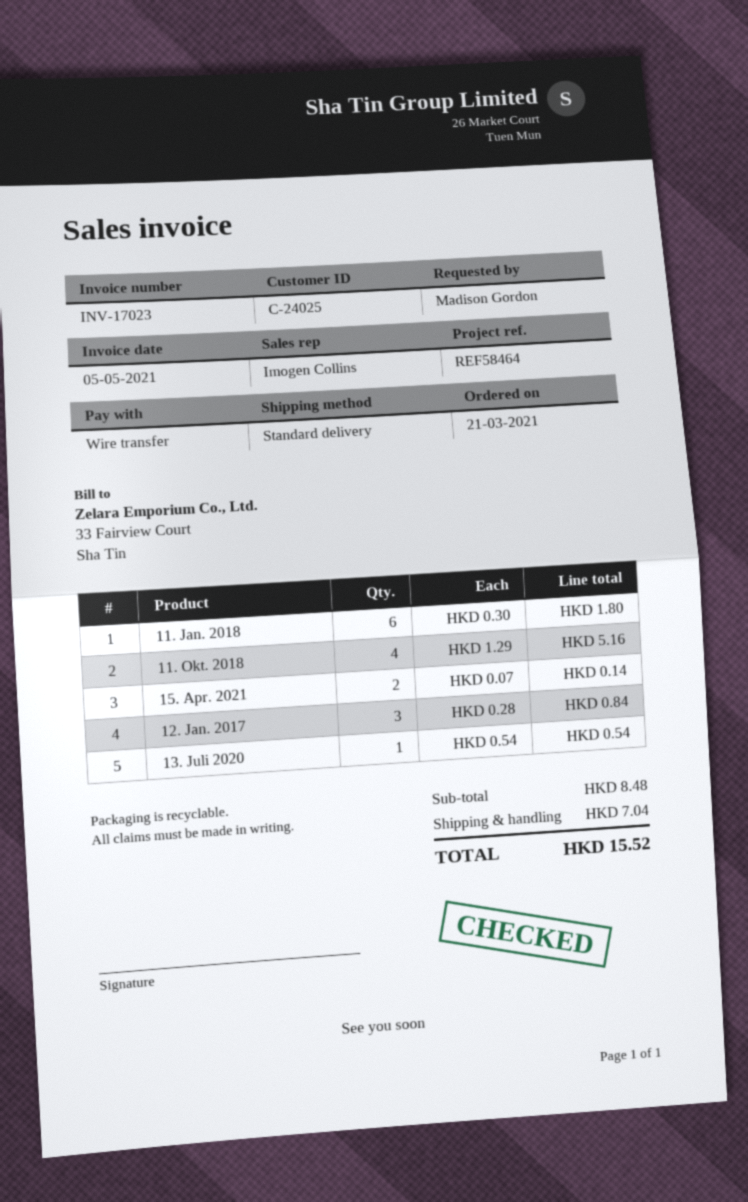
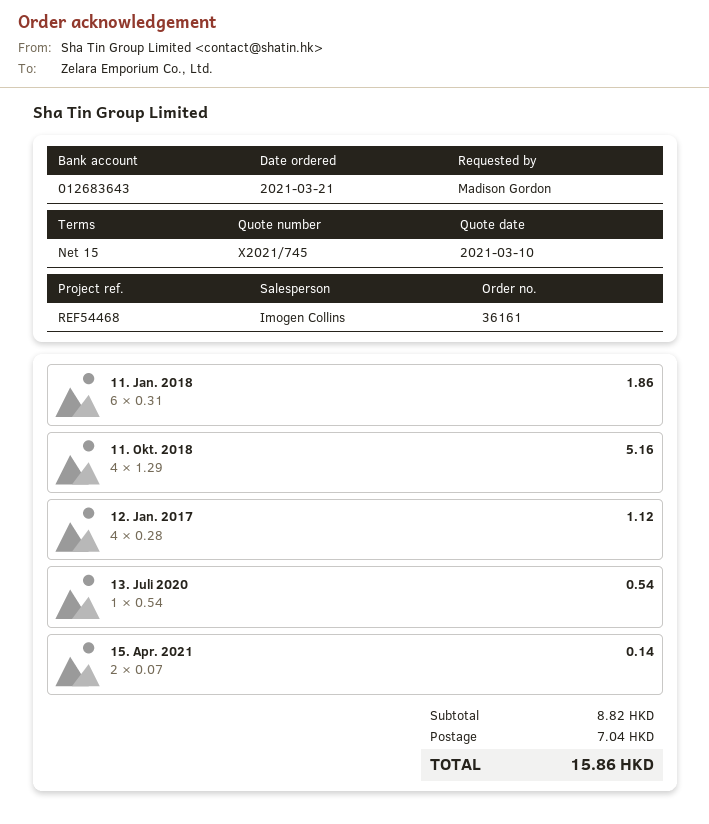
reference: REF58464 -> REF54468
11. Jan. 2018: 6 x 0.30 = 1.80 -> 6 x 0.31 = 1.86
12. Jan. 2017: 3 x 0.28 = 0.84 -> 4 x 0.28 = 1.12
subtotal: 8.48 -> 8.82
total: 15.52 -> 15.86

